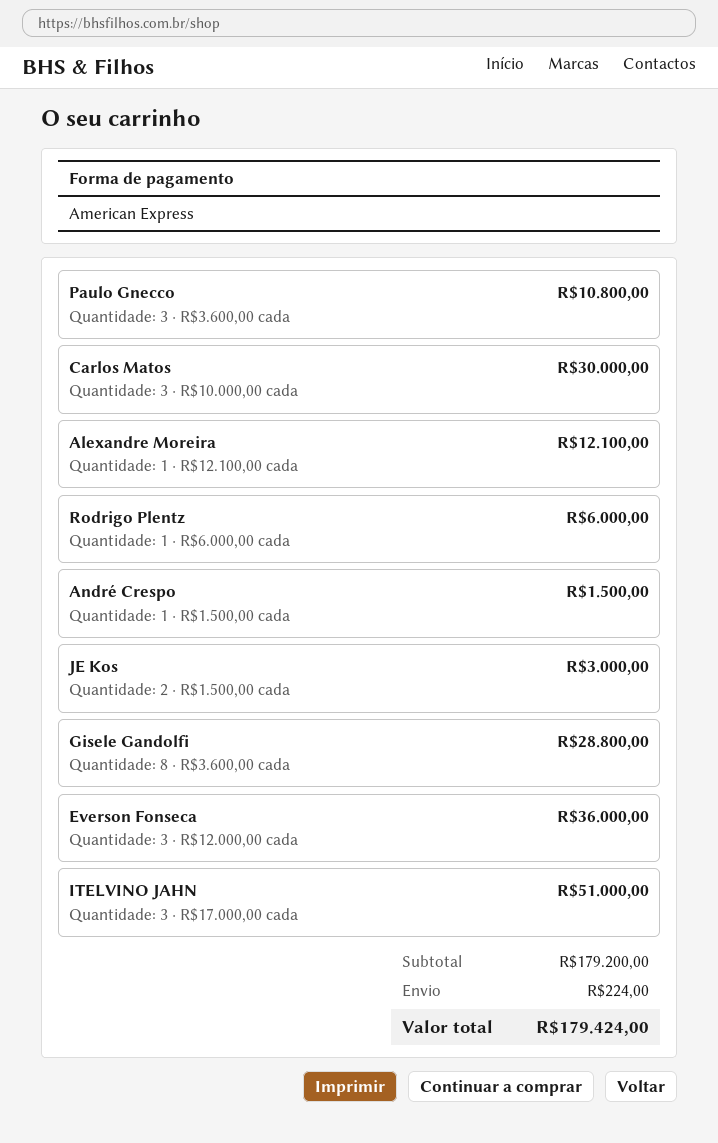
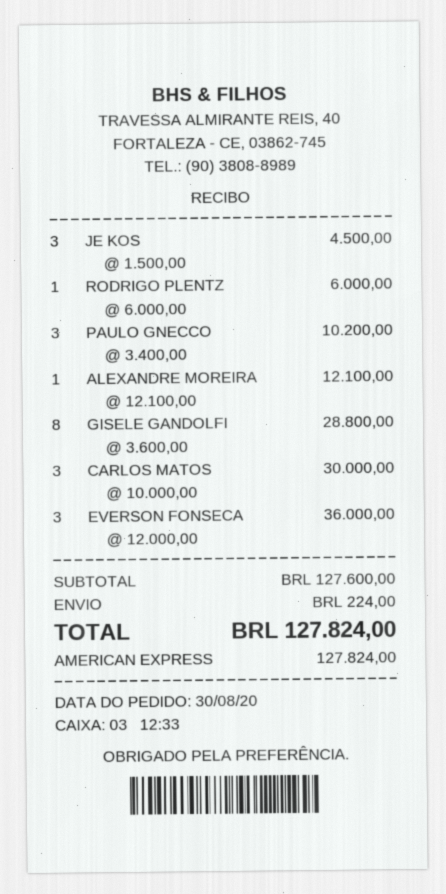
Paulo Gnecco: 3 x 3600.00 = 10800.00 -> 3 x 3400.00 = 10200.00
André Crespo: 1 x 1500.00 = 1500.00 -> none
JE Kos: 2 x 1500.00 = 3000.00 -> 3 x 1500.00 = 4500.00
ITELVINO JAHN: 3 x 17000.00 = 51000.00 -> none
subtotal: 179200.00 -> 127600.00
total: 179424.00 -> 127824.00

